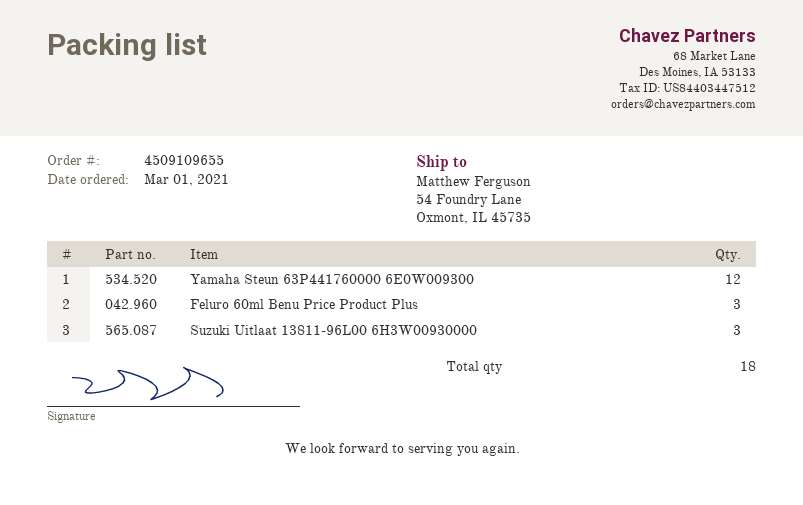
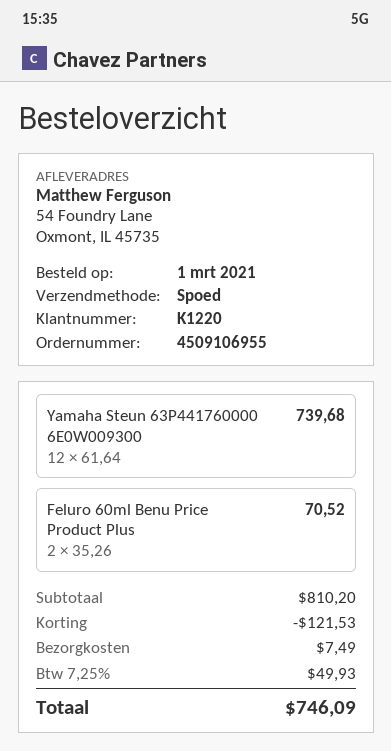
order number: 4509109655 -> 4509106955
Feluro 60ml Benu Price Product Plus: 3 -> 2
Suzuki Uitlaat 13811-96L00 6H3W00930000: 3 -> none

